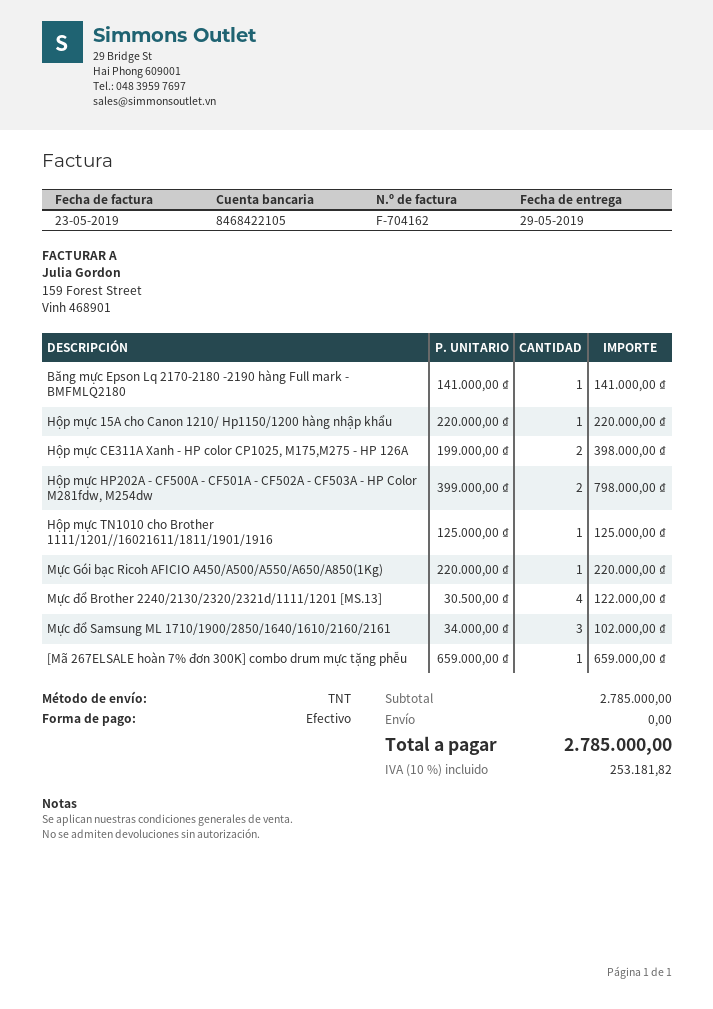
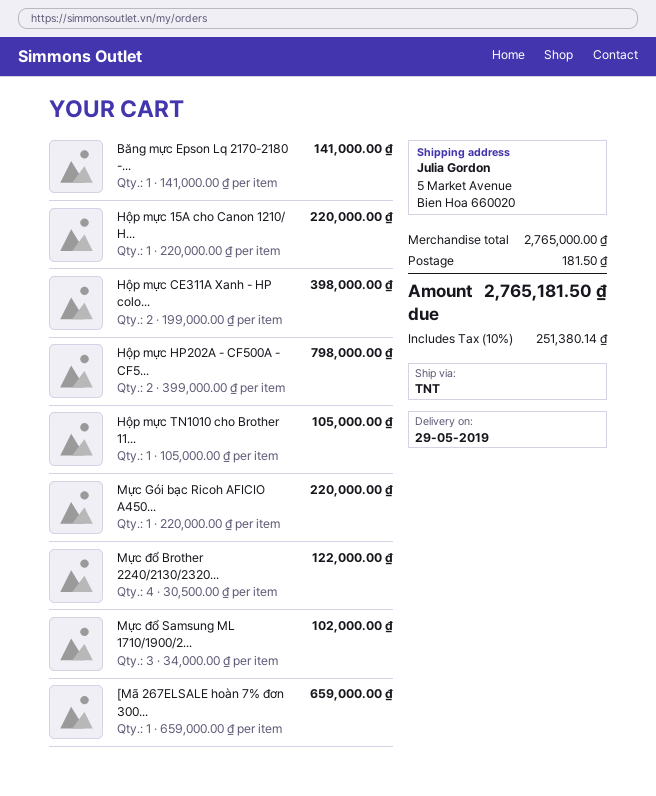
Hộp mực TN1010 cho Brother 1111/1201//16021611/1811/1901/1916: 1 x 125000.00 = 125000.00 -> 1 x 105000.00 = 105000.00
subtotal: 2785000.00 -> 2765000.00
shipping: 0.00 -> 181.50
tax: 10% = 253181.82 -> 10% = 251380.14
total: 2785000.00 -> 2765181.50

